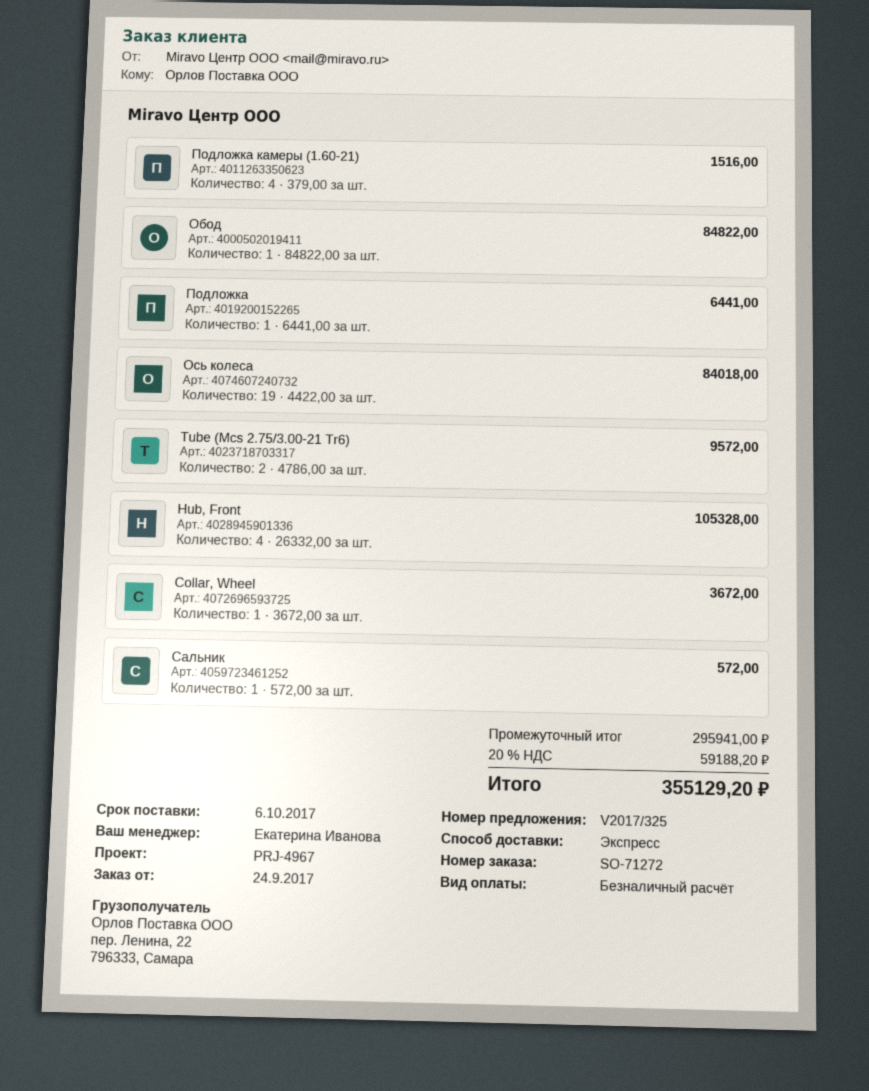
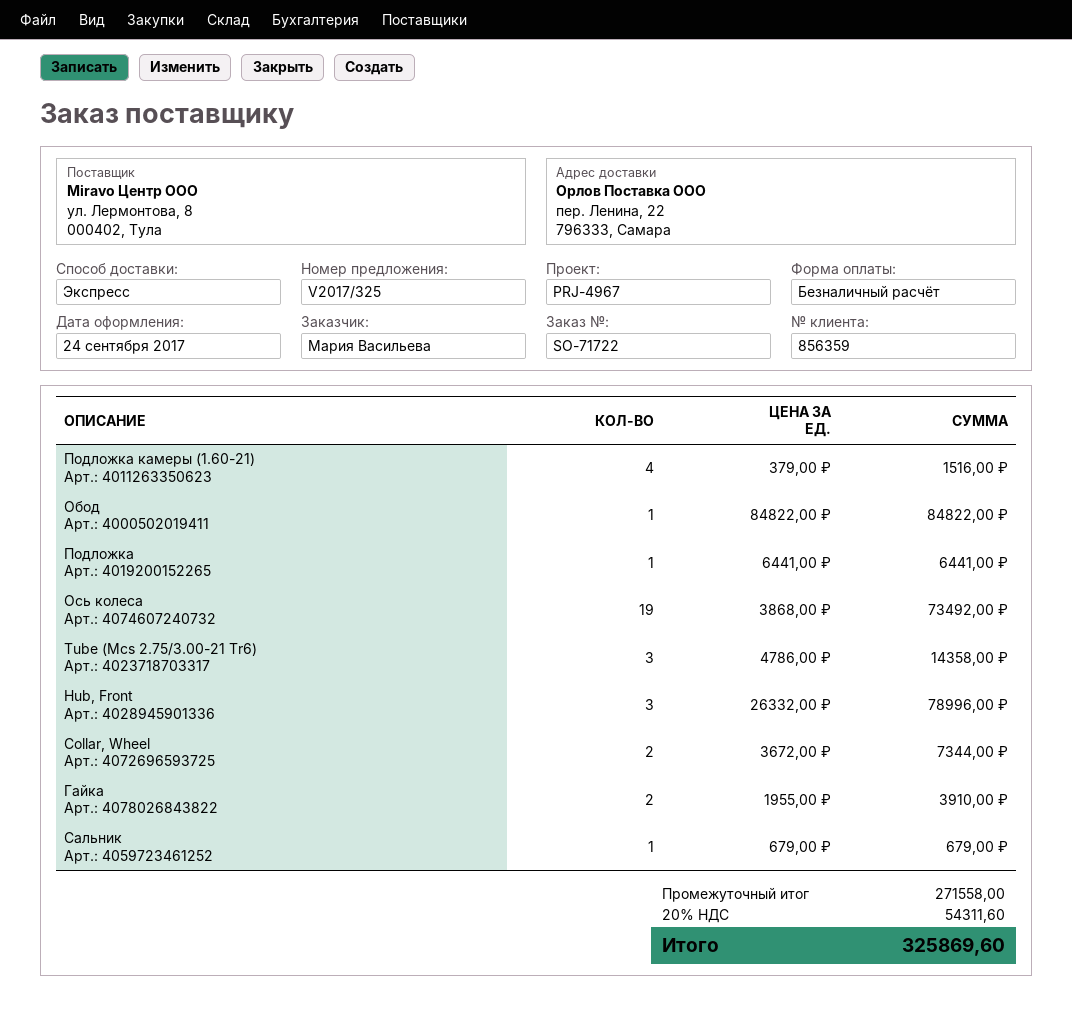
order number: SO-71272 -> SO-71722
Ось колеса: 19 x 4422.00 = 84018.00 -> 19 x 3868.00 = 73492.00
Tube (Mcs 2.75/3.00-21 Tr6): 2 x 4786.00 = 9572.00 -> 3 x 4786.00 = 14358.00
Hub, Front: 4 x 26332.00 = 105328.00 -> 3 x 26332.00 = 78996.00
Collar, Wheel: 1 x 3672.00 = 3672.00 -> 2 x 3672.00 = 7344.00
Сальник: 1 x 572.00 = 572.00 -> 1 x 679.00 = 679.00
Гайка: none -> 2 x 1955.00 = 3910.00
subtotal: 295941.00 -> 271558.00
tax: 20% = 59188.20 -> 20% = 54311.60
total: 355129.20 -> 325869.60

